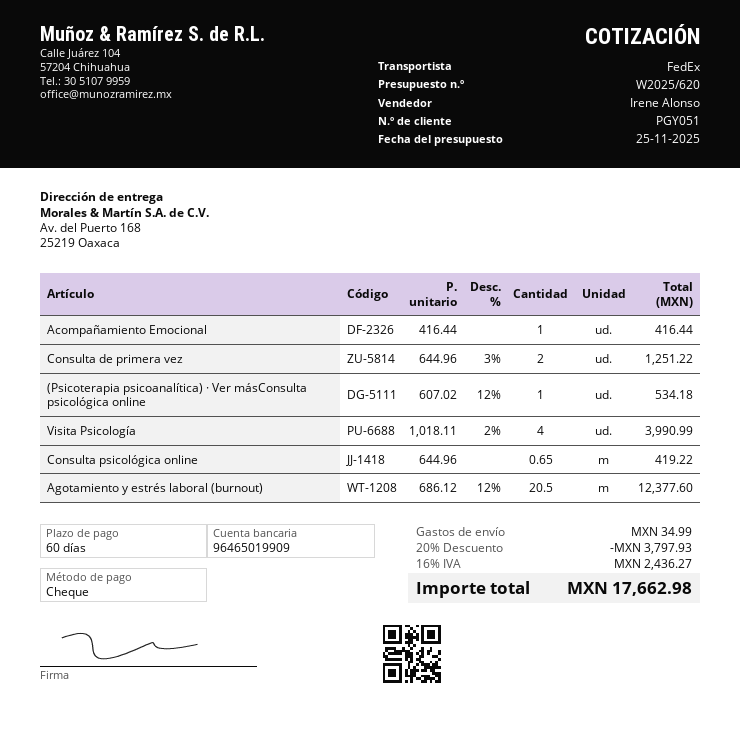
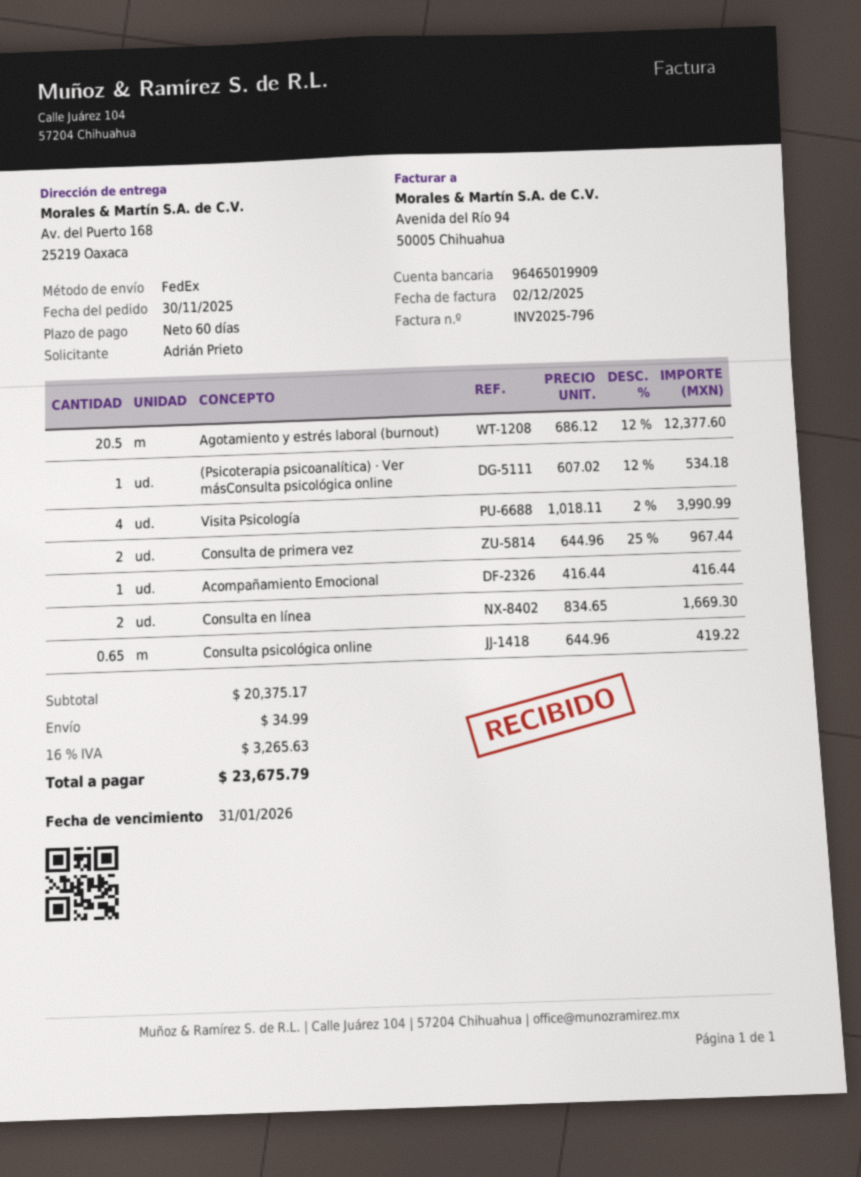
Consulta de primera vez: 2 x 644.96 - 3% = 1251.22 -> 2 x 644.96 - 25% = 967.44
Consulta en línea: none -> 2 x 834.65 = 1669.30
discount: 20% = 3797.93 -> none
tax: 16% = 2436.27 -> 16% = 3265.63
total: 17662.98 -> 23675.79

